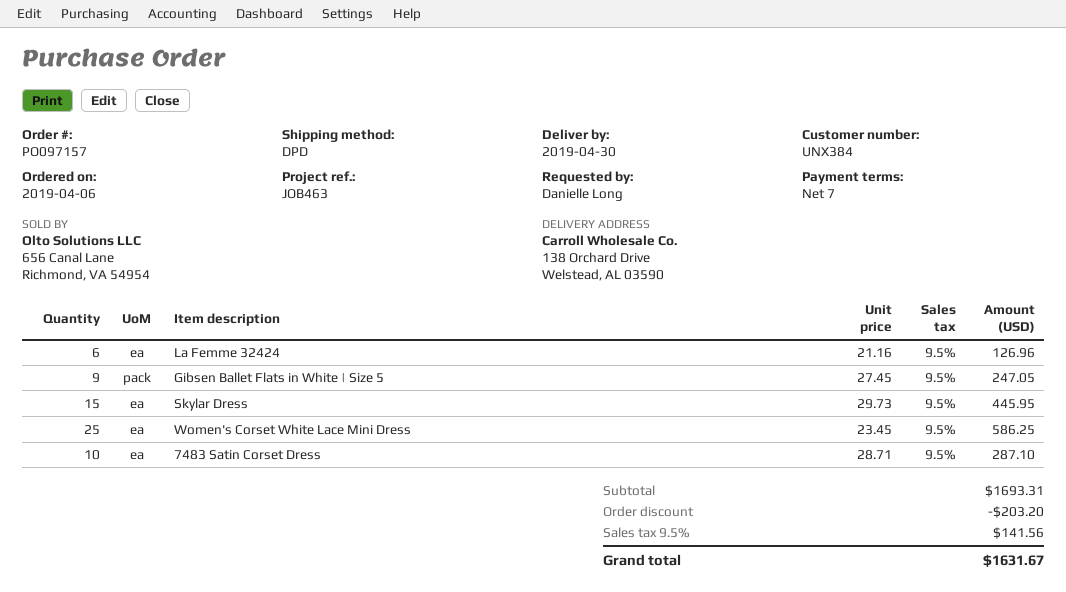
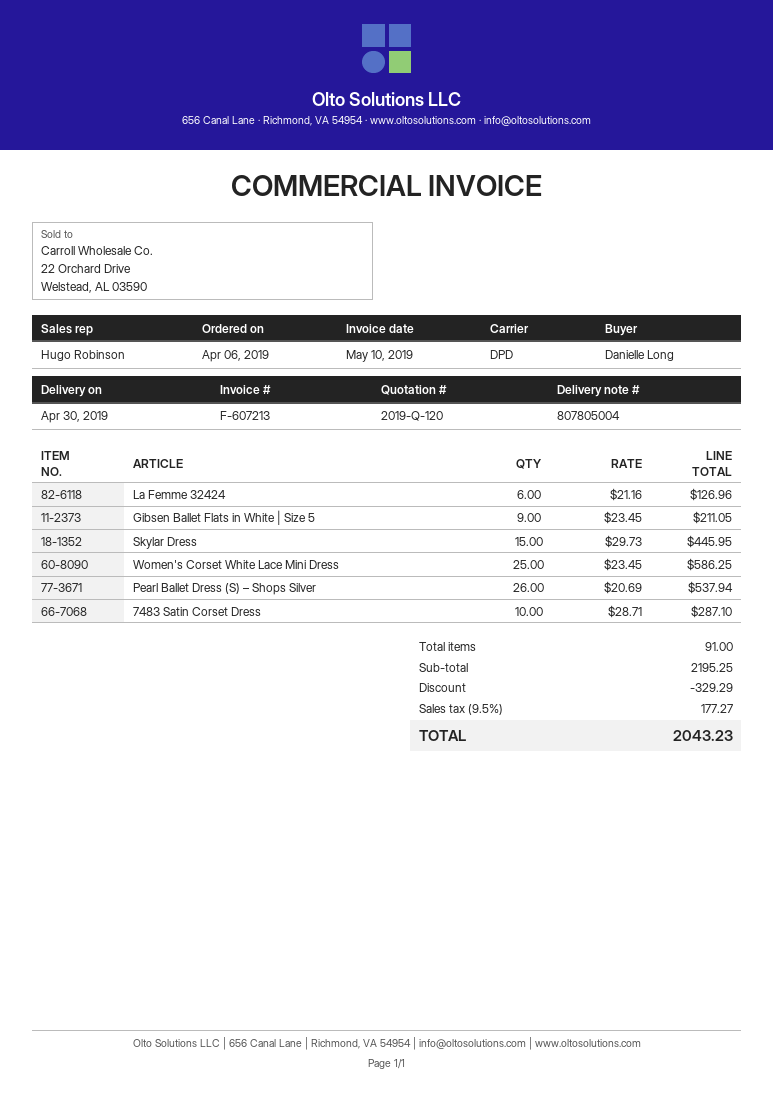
Gibsen Ballet Flats in White | Size 5: 9 x 27.45 = 247.05 -> 9 x 23.45 = 211.05
Pearl Ballet Dress (S) – Shops Silver: none -> 26 x 20.69 = 537.94
subtotal: 1693.31 -> 2195.25
discount: 203.20 -> 329.29
tax: 9.5% = 141.56 -> 9.5% = 177.27
total: 1631.67 -> 2043.23

